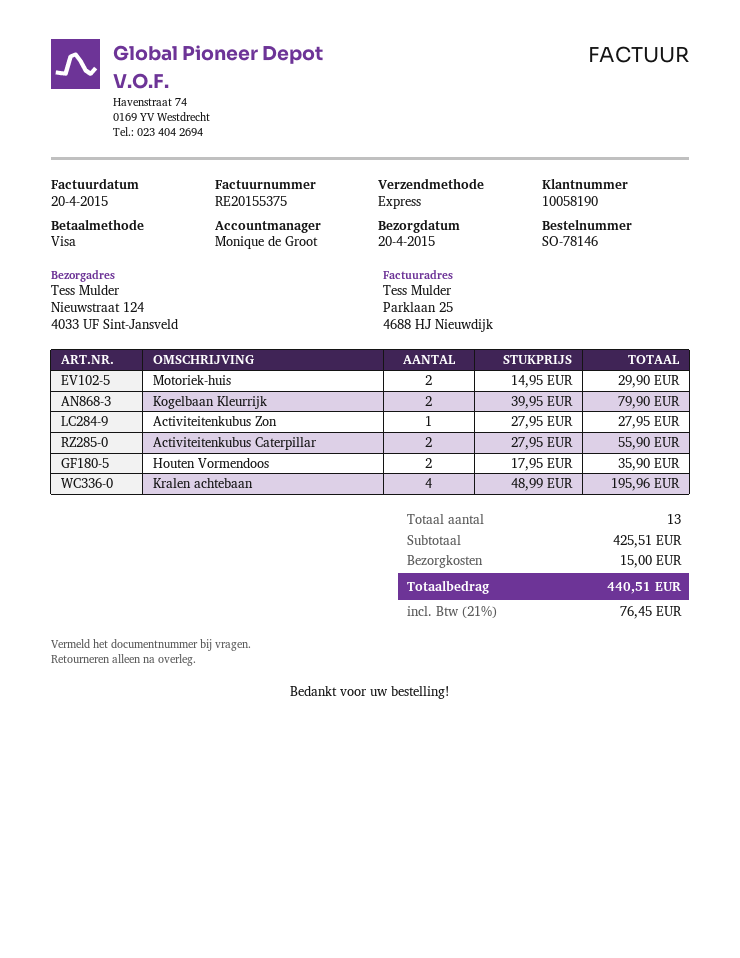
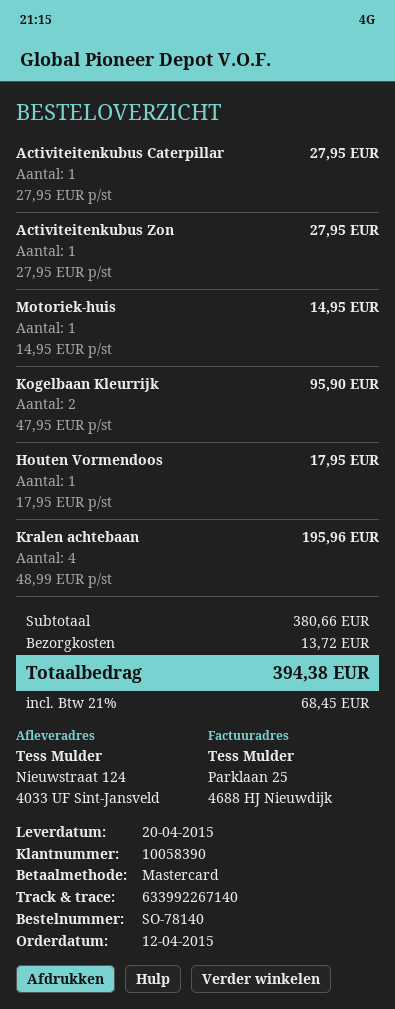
order number: SO-78146 -> SO-78140
customer number: 10058190 -> 10058390
payment method: Visa -> Mastercard
Motoriek-huis: 2 x 14.95 = 29.90 -> 1 x 14.95 = 14.95
Kogelbaan Kleurrijk: 2 x 39.95 = 79.90 -> 2 x 47.95 = 95.90
Activiteitenkubus Caterpillar: 2 x 27.95 = 55.90 -> 1 x 27.95 = 27.95
Houten Vormendoos: 2 x 17.95 = 35.90 -> 1 x 17.95 = 17.95
subtotal: 425.51 -> 380.66
shipping: 15.00 -> 13.72
tax: 21% = 76.45 -> 21% = 68.45
total: 440.51 -> 394.38

